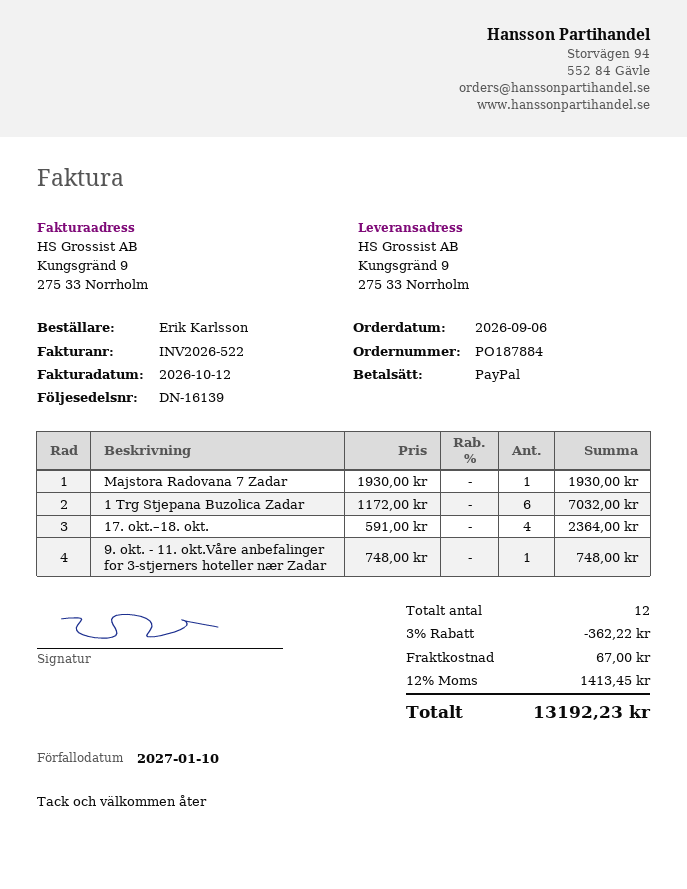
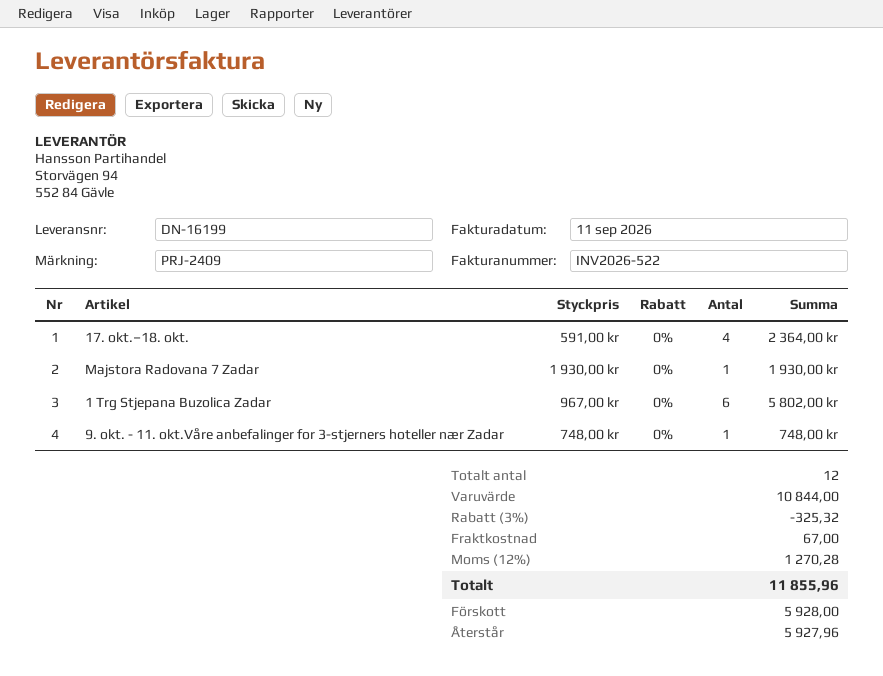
delivery note number: DN-16139 -> DN-16199
invoice date: 2026-10-12 -> 2026-09-11
1 Trg Stjepana Buzolica Zadar: 6 x 1172.00 = 7032.00 -> 6 x 967.00 = 5802.00
discount: 3% = 362.22 -> 3% = 325.32
tax: 12% = 1413.45 -> 12% = 1270.28
total: 13192.23 -> 11855.96

